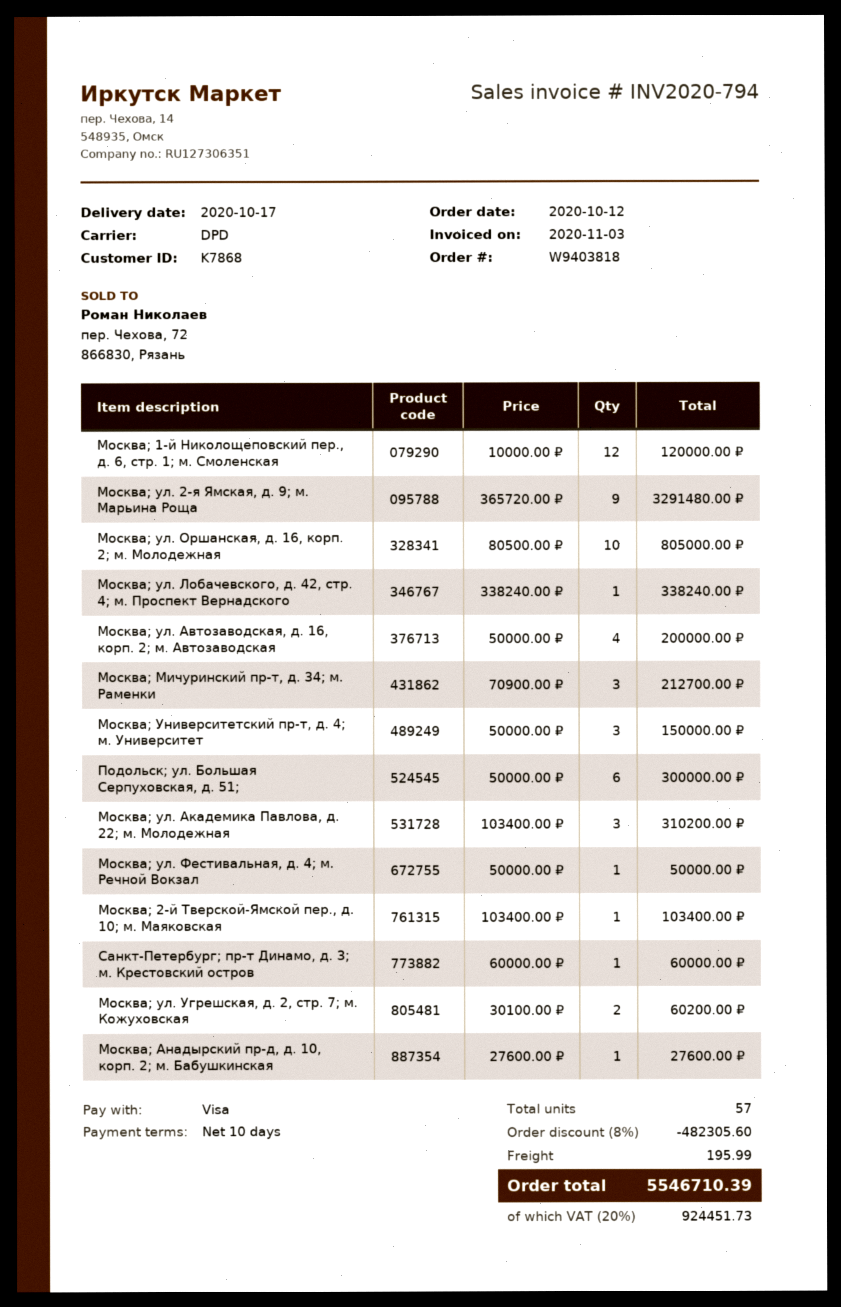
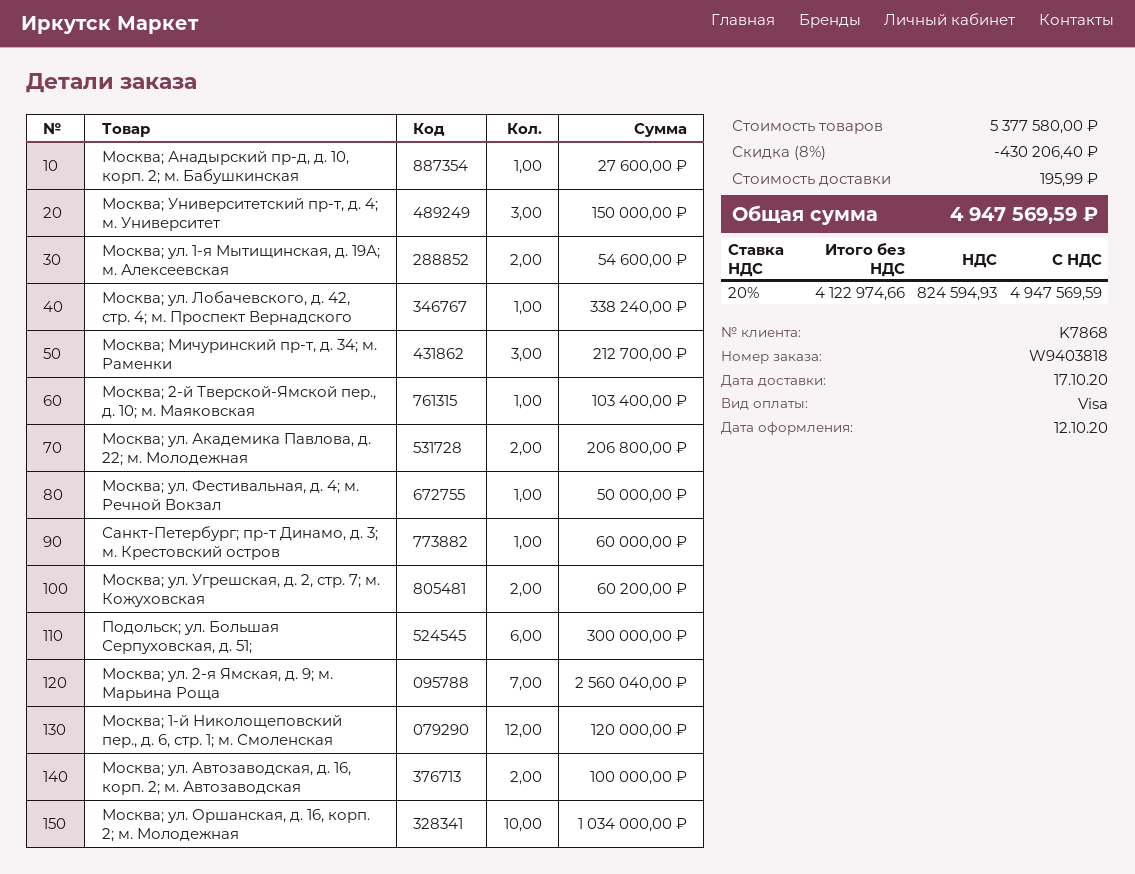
Москва; ул. 2-я Ямская, д. 9; м. Марьина Роща: 9 for 3291480.00 -> 7 for 2560040.00
Москва; ул. Оршанская, д. 16, корп. 2; м. Молодежная: 10 for 805000.00 -> 10 for 1034000.00
Москва; ул. Автозаводская, д. 16, корп. 2; м. Автозаводская: 4 for 200000.00 -> 2 for 100000.00
Москва; ул. Академика Павлова, д. 22; м. Молодежная: 3 for 310200.00 -> 2 for 206800.00
Москва; ул. 1-я Мытищинская, д. 19А; м. Алексеевская: none -> 2 for 54600.00
discount: 8% = 482305.60 -> 8% = 430206.40
tax: 20% = 924451.73 -> 20% = 824594.93
total: 5546710.39 -> 4947569.59

